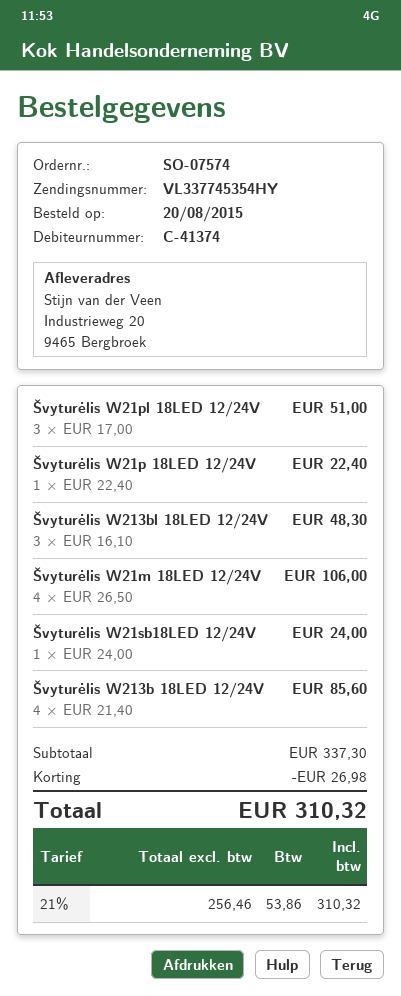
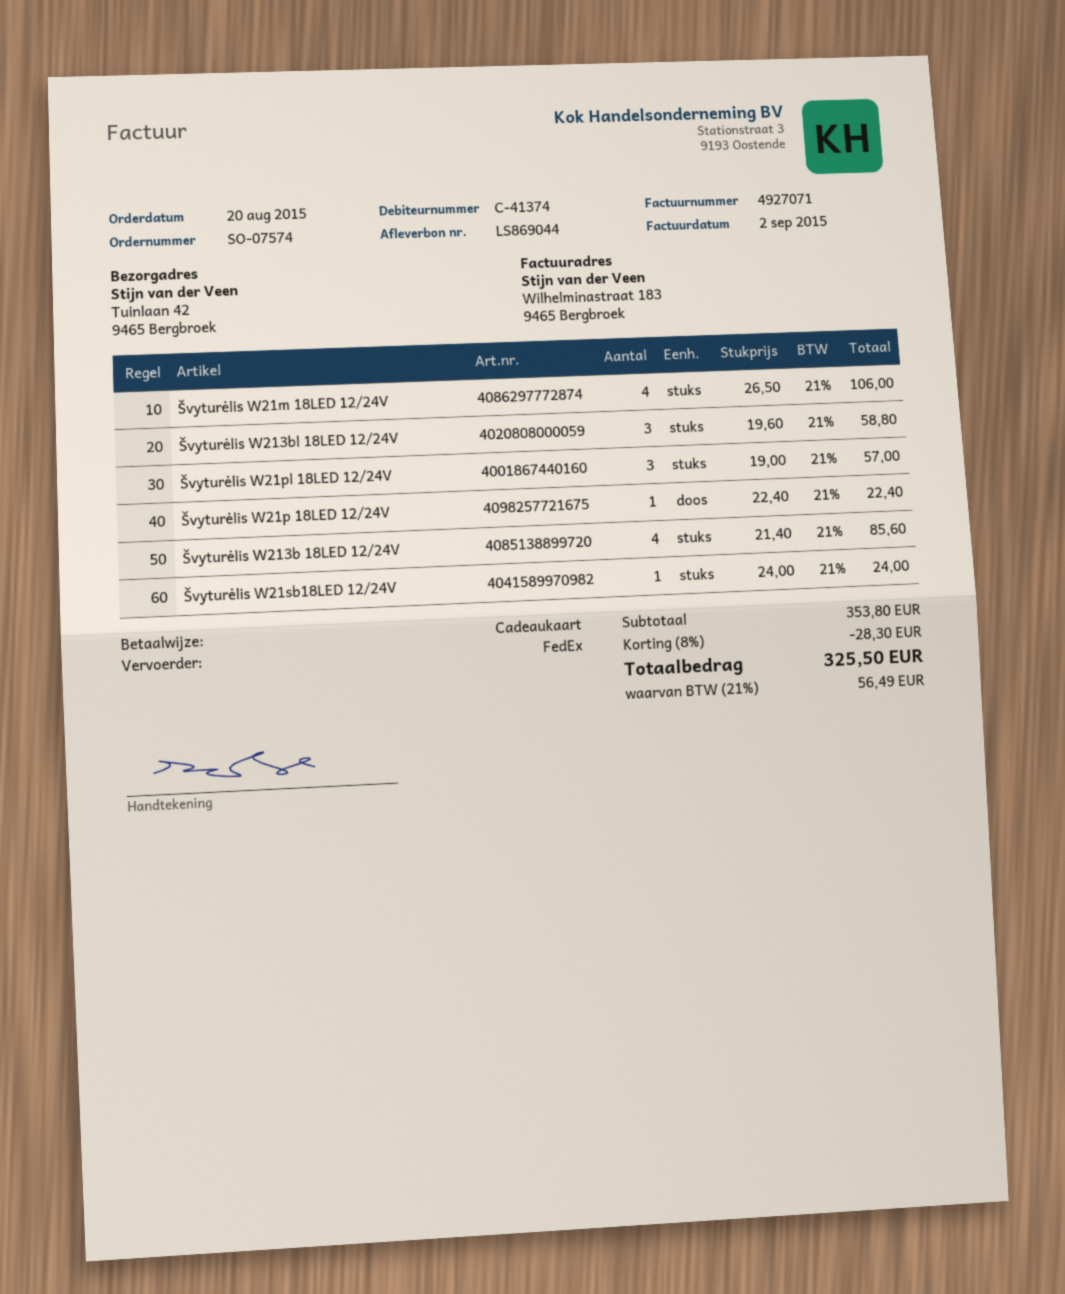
ship to: Industrieweg 20, 9465 Bergbroek -> Tuinlaan 42, 9465 Bergbroek
Švyturėlis W21pl 18LED 12/24V: 3 x 17.00 = 51.00 -> 3 x 19.00 = 57.00
Švyturėlis W213bl 18LED 12/24V: 3 x 16.10 = 48.30 -> 3 x 19.60 = 58.80
subtotal: 337.30 -> 353.80
discount: 26.98 -> 28.30
tax: 21% = 53.86 -> 21% = 56.49
total: 310.32 -> 325.50

